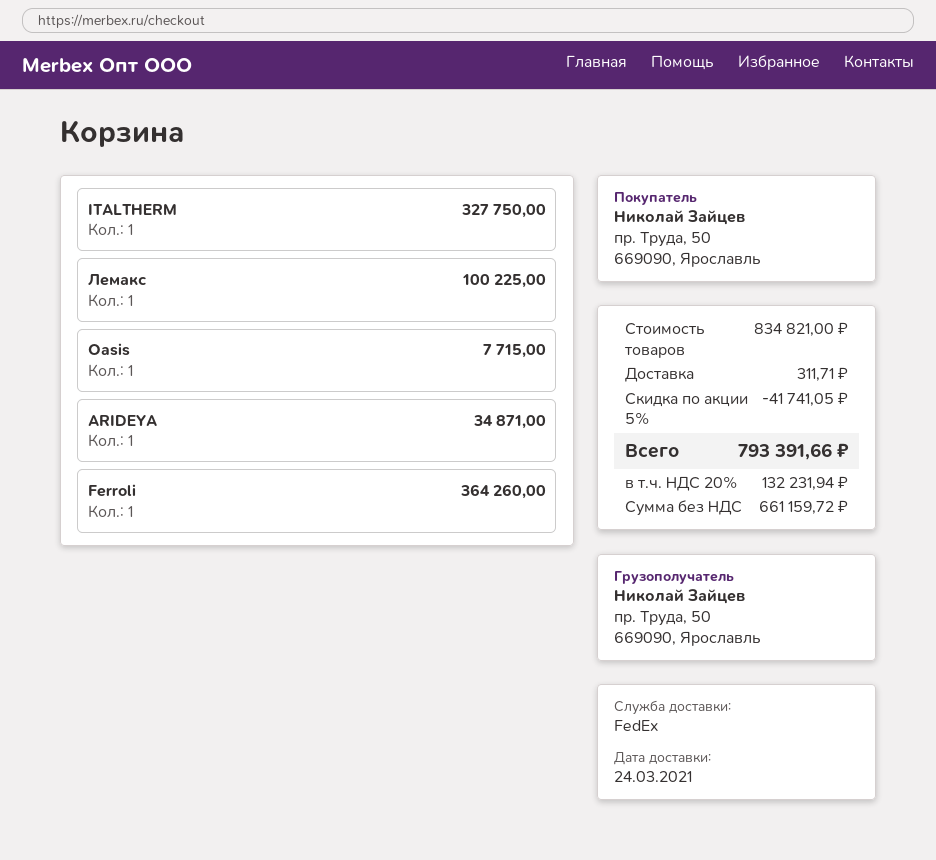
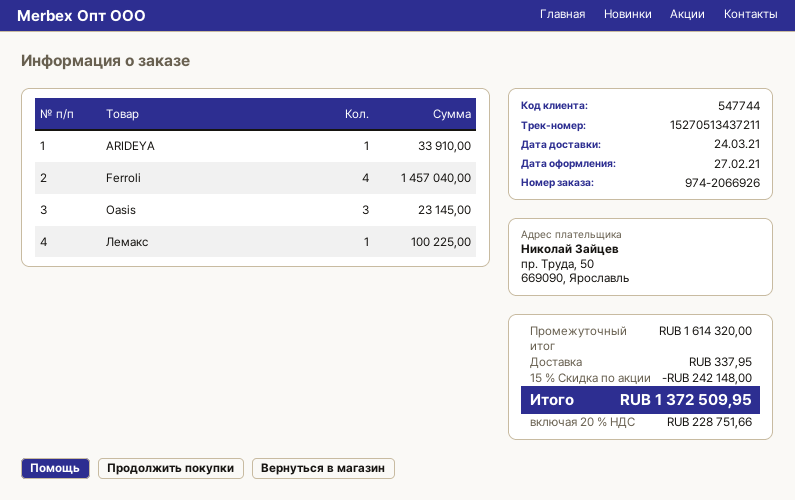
ITALTHERM: 1 for 327750.00 -> none
Oasis: 1 for 7715.00 -> 3 for 23145.00
ARIDEYA: 1 for 34871.00 -> 1 for 33910.00
Ferroli: 1 for 364260.00 -> 4 for 1457040.00
subtotal: 834821.00 -> 1614320.00
discount: 5% = 41741.05 -> 15% = 242148.00
shipping: 311.71 -> 337.95
tax: 20% = 132231.94 -> 20% = 228751.66
total: 793391.66 -> 1372509.95

